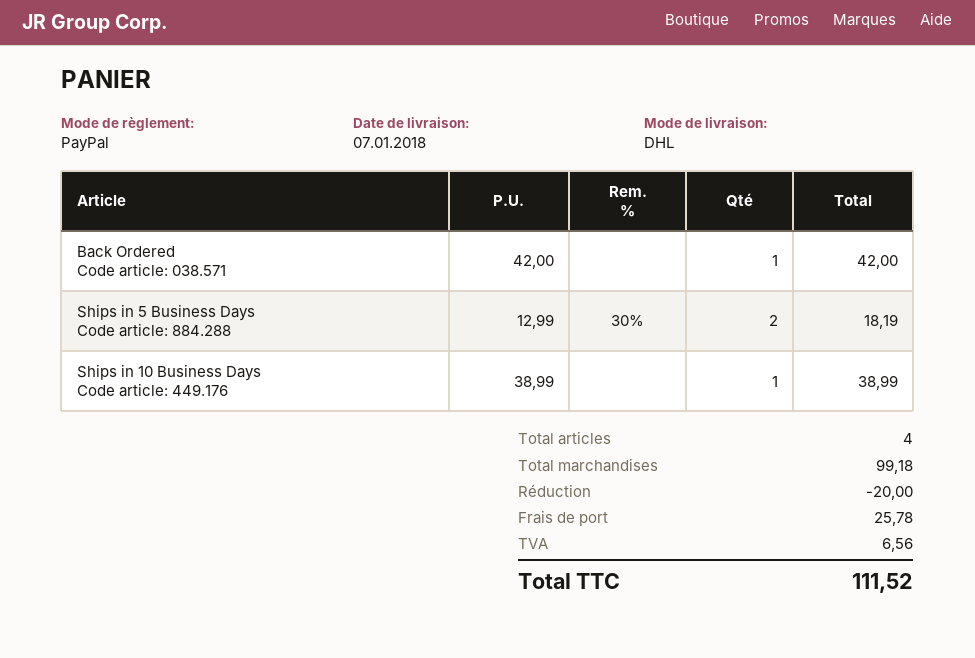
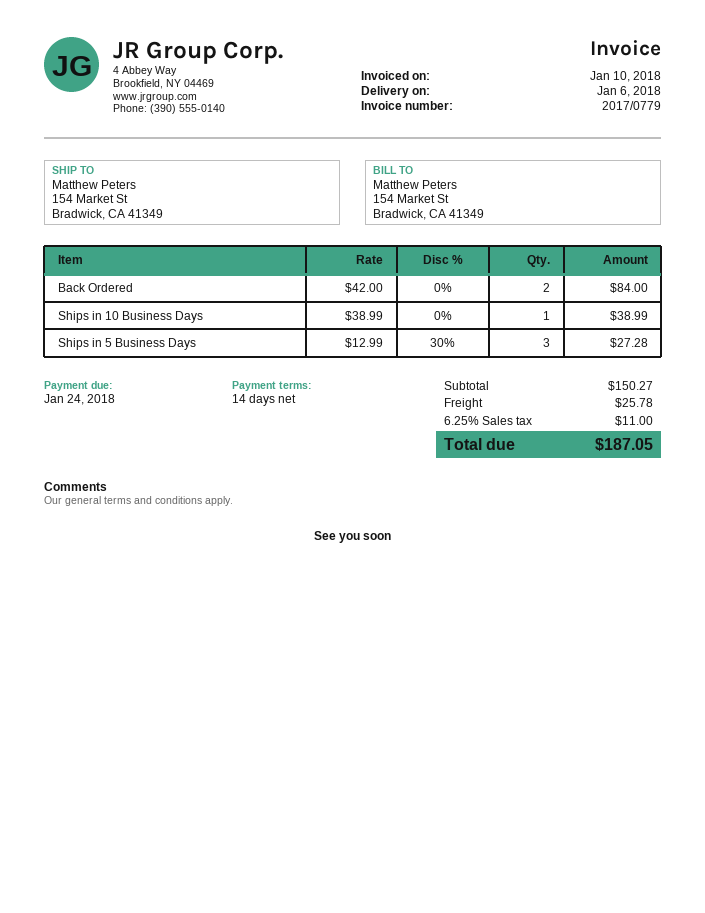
delivery date: 2018-01-07 -> 2018-01-06
Back Ordered: 1 x 42.00 = 42.00 -> 2 x 42.00 = 84.00
Ships in 5 Business Days: 2 x 12.99 - 30% = 18.19 -> 3 x 12.99 - 30% = 27.28
subtotal: 99.18 -> 150.27
discount: 20.00 -> none
tax: 6.56 -> 11.00
total: 111.52 -> 187.05

